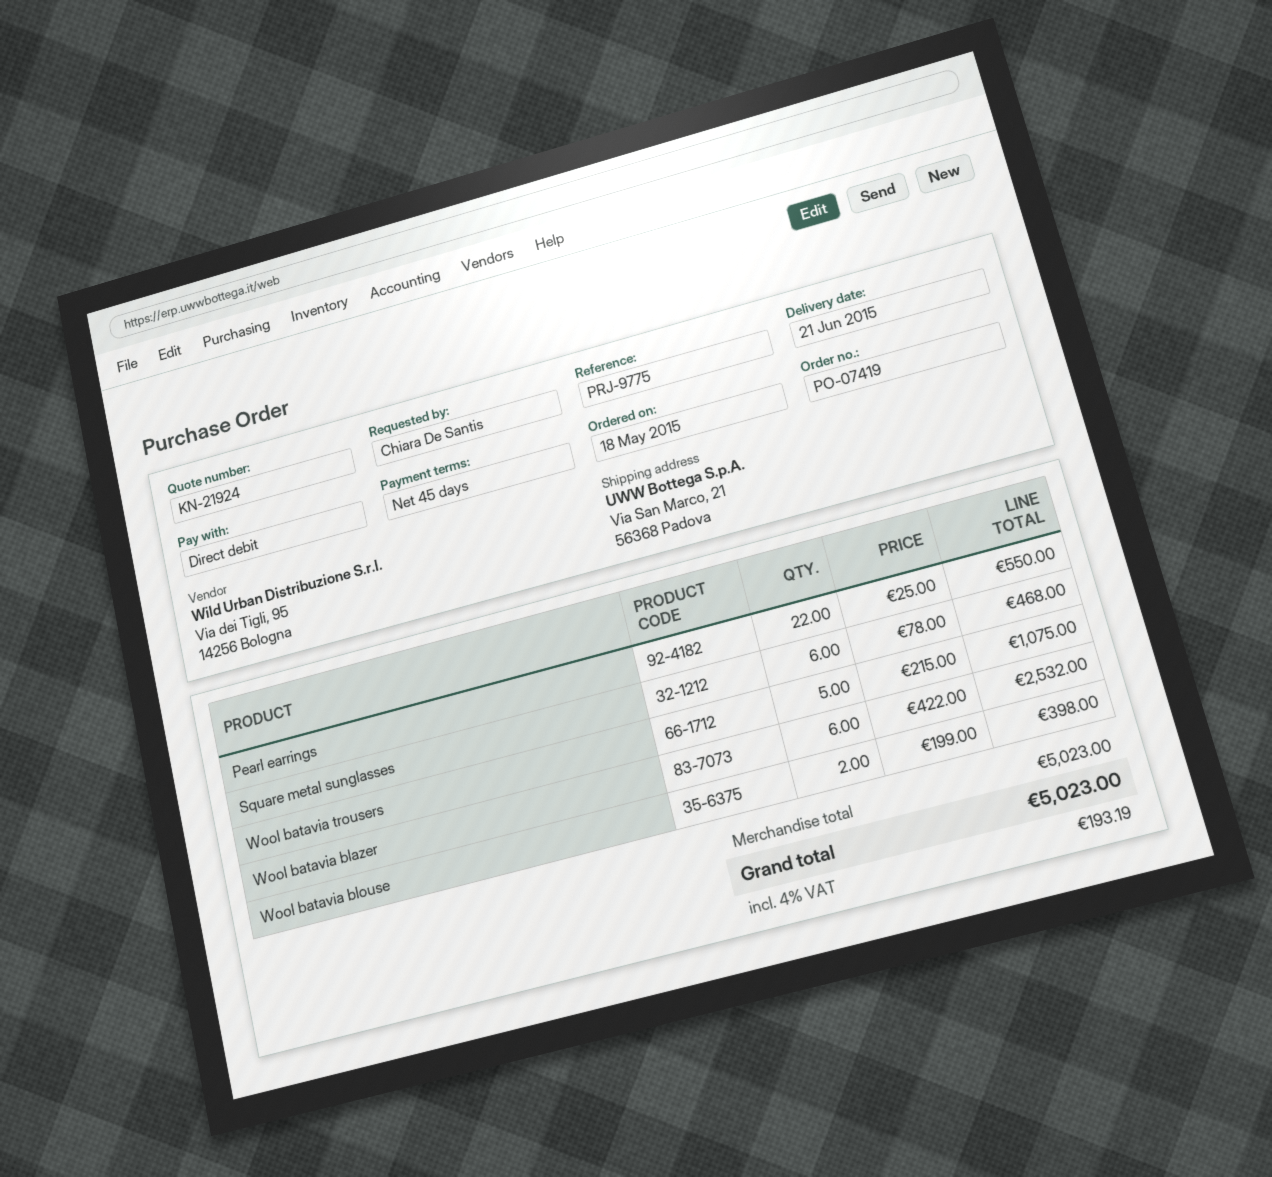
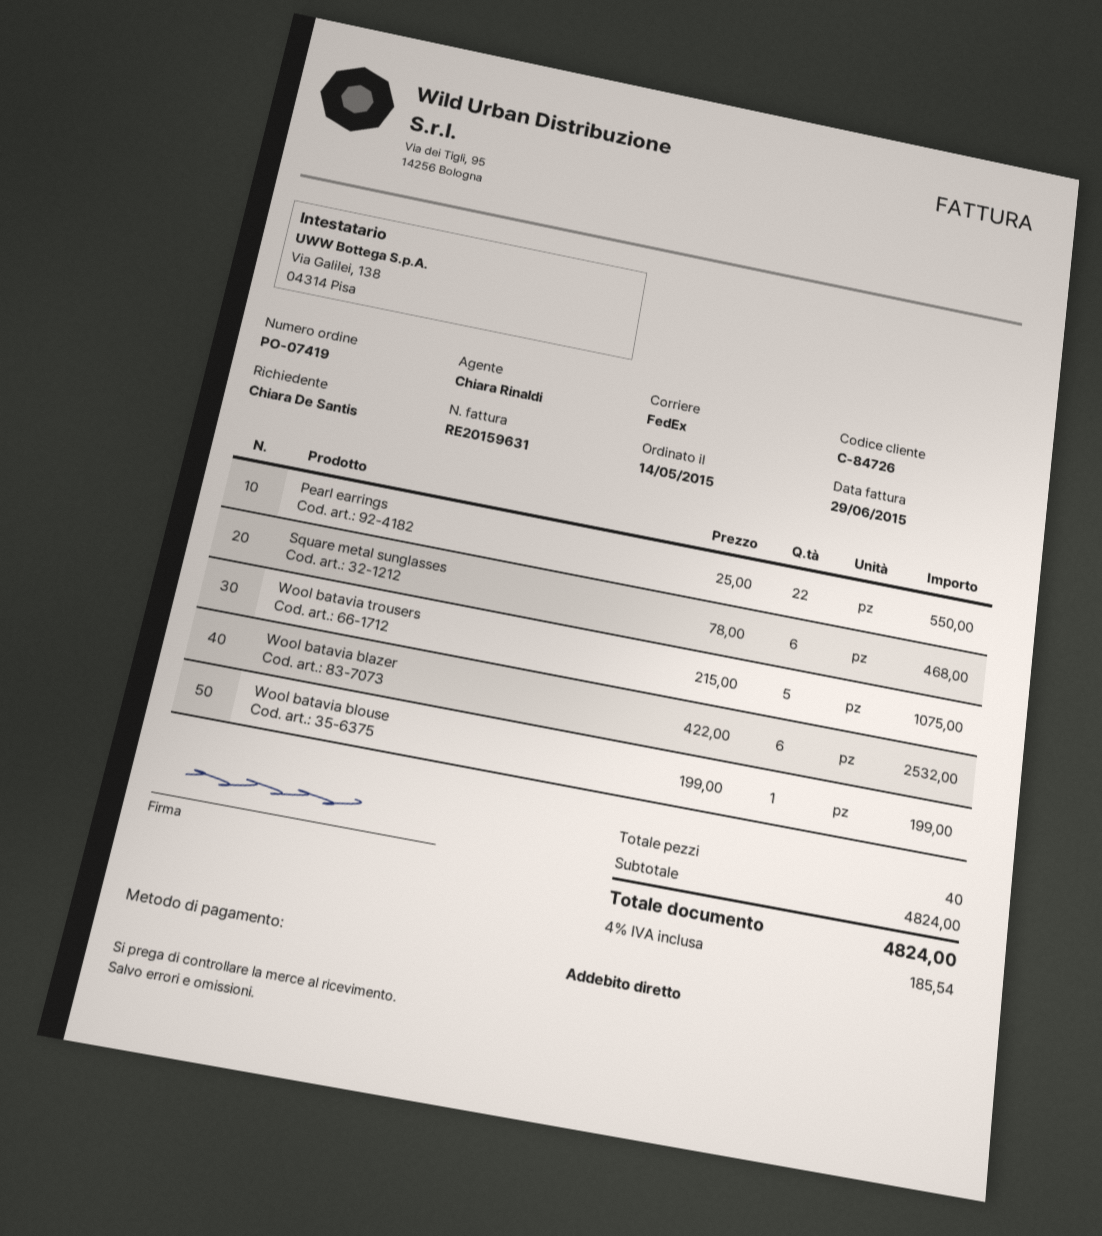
order date: 2015-05-18 -> 2015-05-14
Wool batavia blouse: 2 x 199.00 = 398.00 -> 1 x 199.00 = 199.00
subtotal: 5023.00 -> 4824.00
tax: 4% = 193.19 -> 4% = 185.54
total: 5023.00 -> 4824.00

